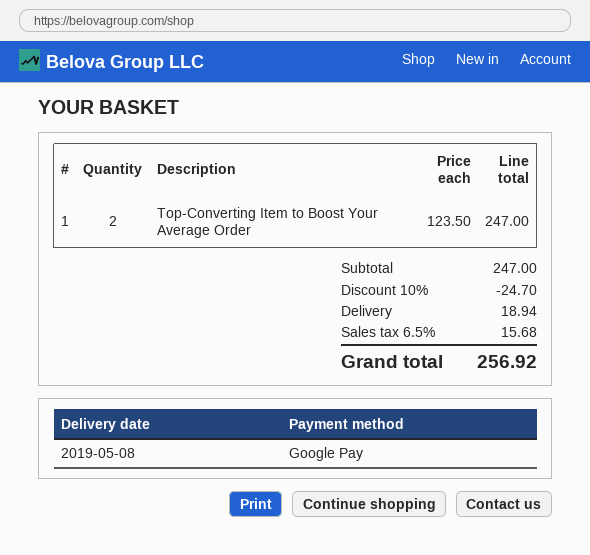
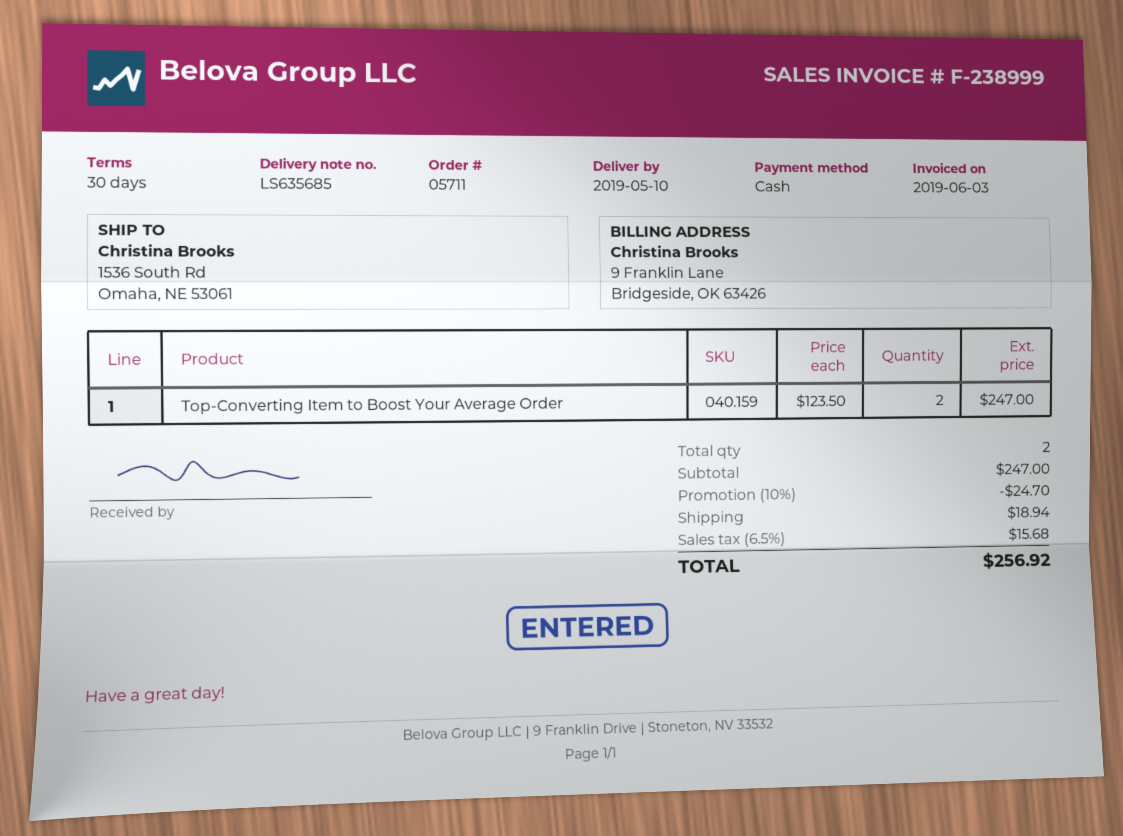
delivery date: 2019-05-08 -> 2019-05-10
payment method: Google Pay -> cash

